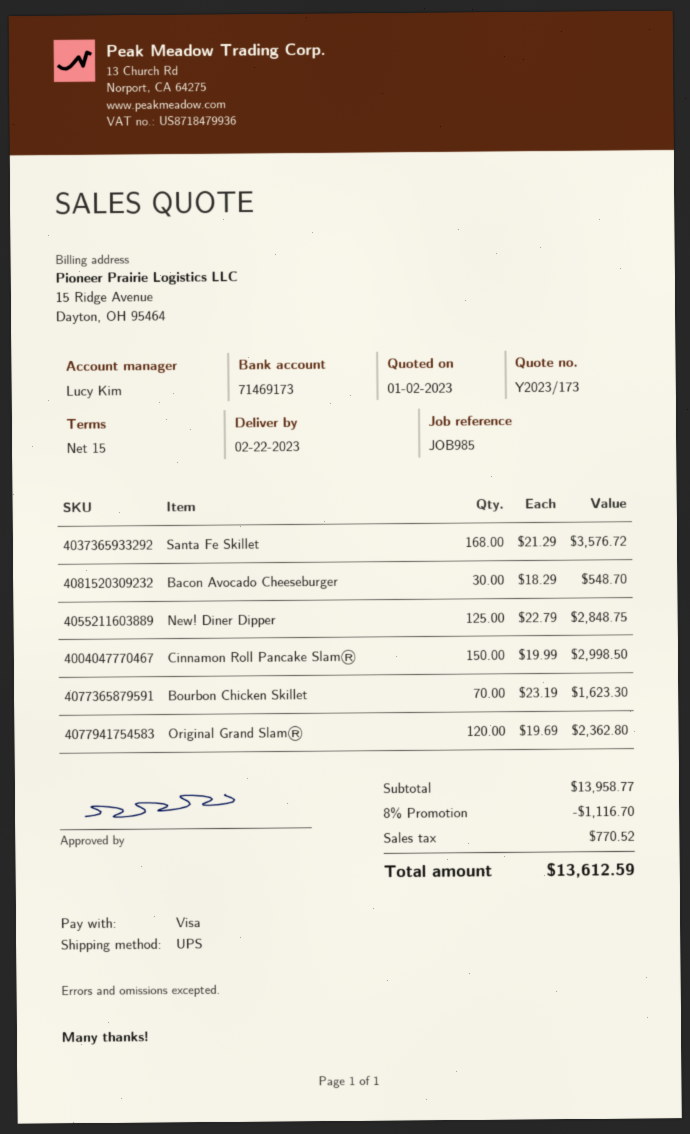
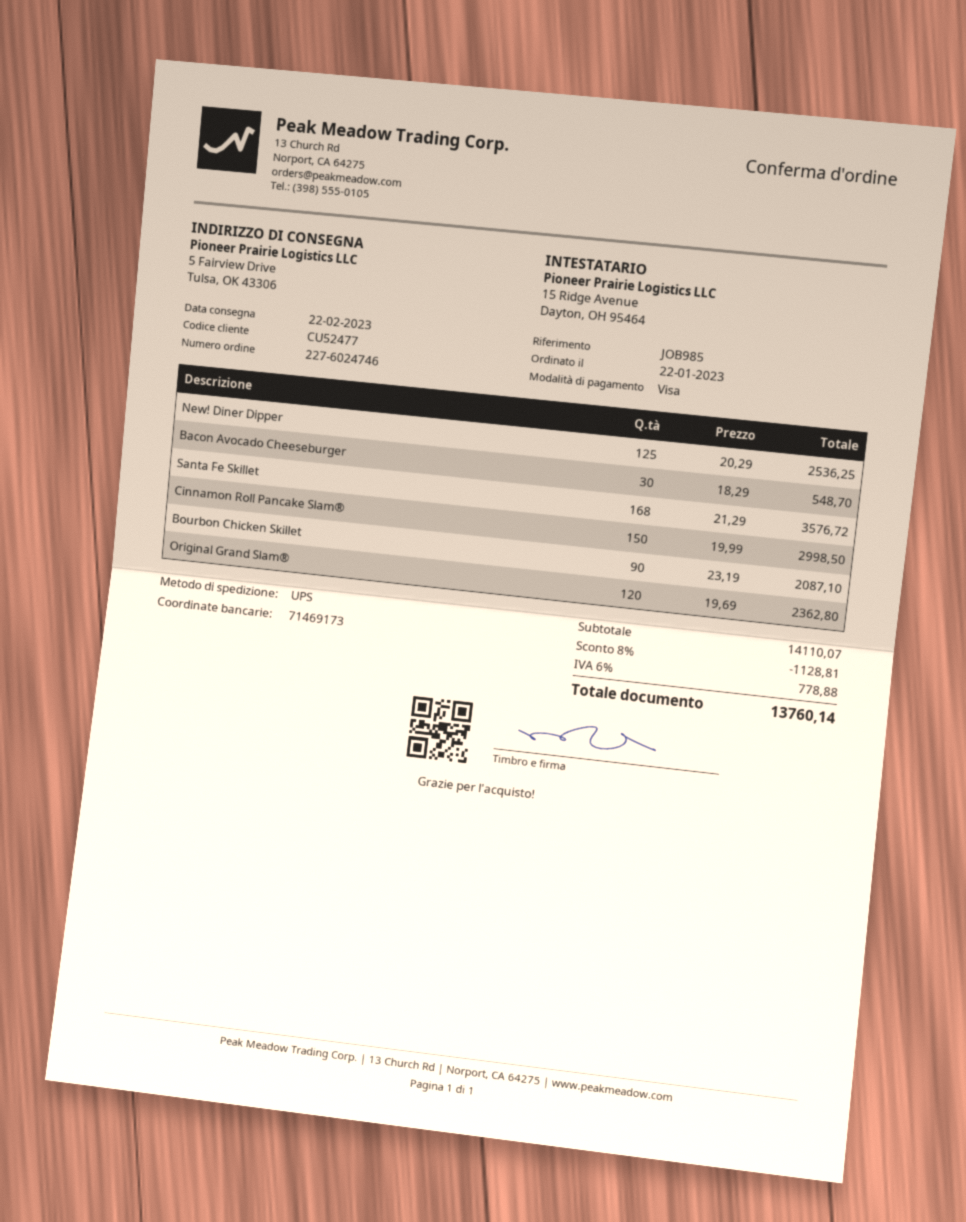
New! Diner Dipper: 125 x 22.79 = 2848.75 -> 125 x 20.29 = 2536.25
Bourbon Chicken Skillet: 70 x 23.19 = 1623.30 -> 90 x 23.19 = 2087.10
subtotal: 13958.77 -> 14110.07
discount: 8% = 1116.70 -> 8% = 1128.81
tax: 770.52 -> 778.88
total: 13612.59 -> 13760.14

